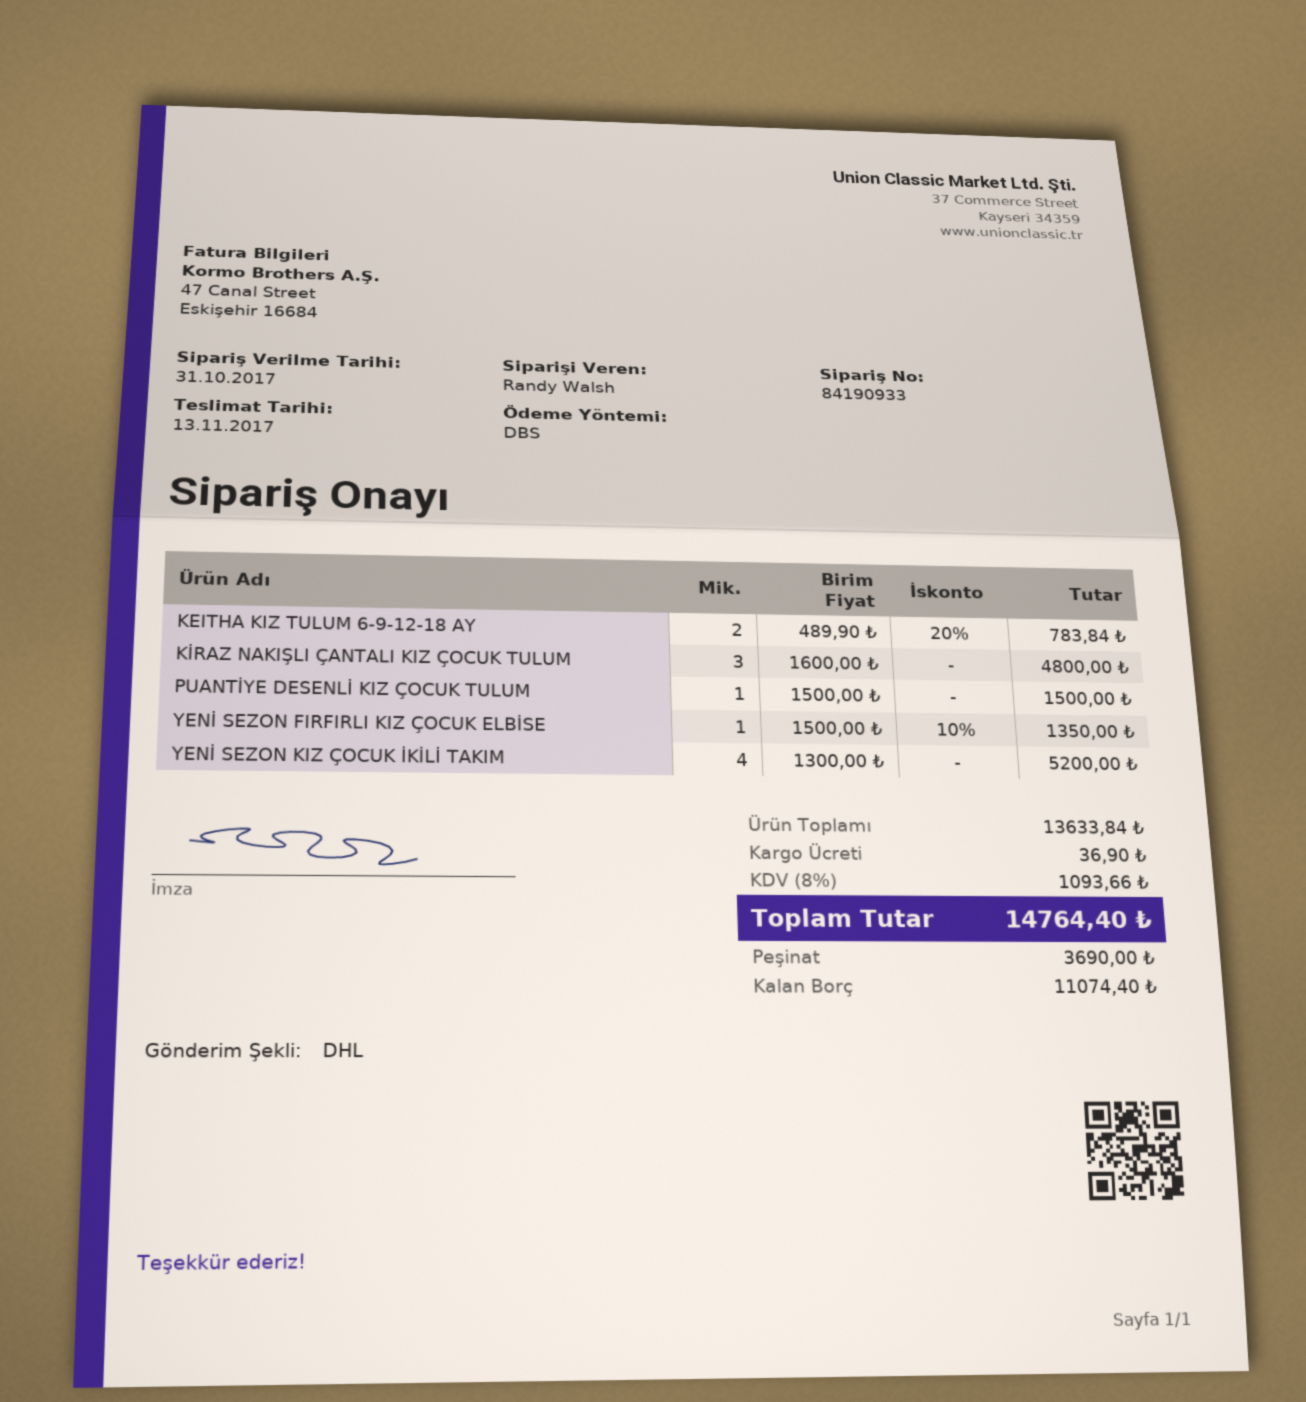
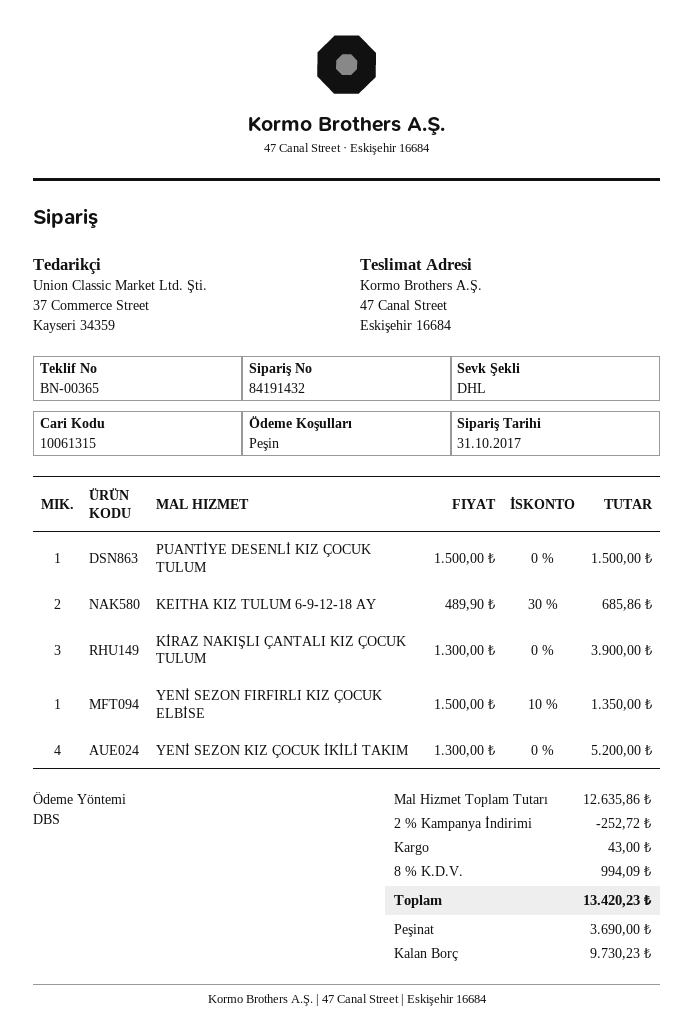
order number: 84190933 -> 84191432
KEITHA KIZ TULUM 6-9-12-18 AY: 2 x 489.90 - 20% = 783.84 -> 2 x 489.90 - 30% = 685.86
KİRAZ NAKIŞLI ÇANTALI KIZ ÇOCUK TULUM: 3 x 1600.00 = 4800.00 -> 3 x 1300.00 = 3900.00
subtotal: 13633.84 -> 12635.86
discount: none -> 2% = 252.72
shipping: 36.90 -> 43.00
tax: 8% = 1093.66 -> 8% = 994.09
total: 14764.40 -> 13420.23
balance: 11074.40 -> 9730.23

